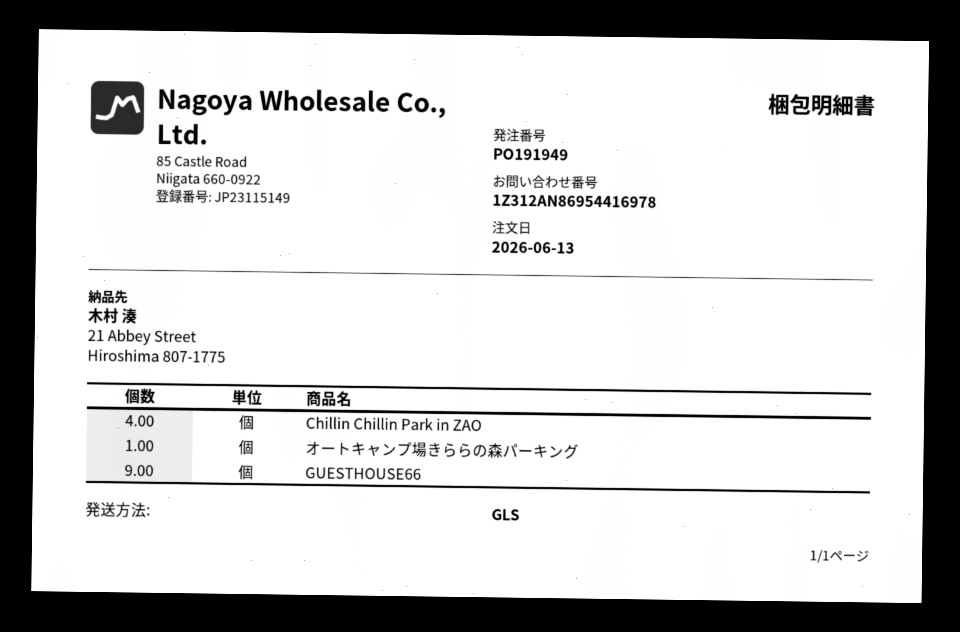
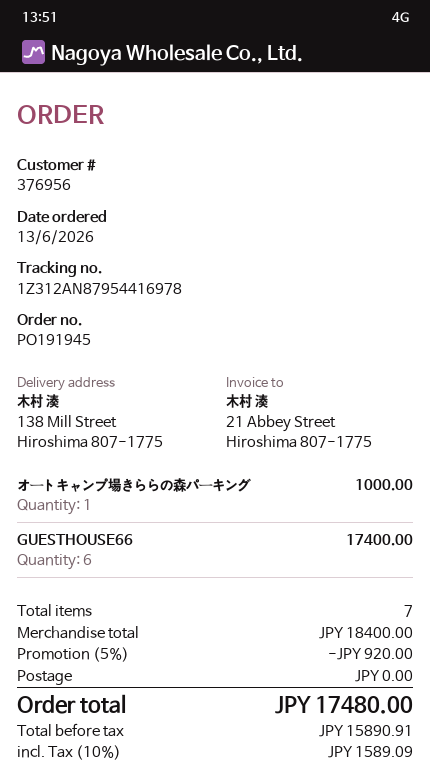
order number: PO191949 -> PO191945
tracking number: 1Z312AN86954416978 -> 1Z312AN87954416978
ship to: 21 Abbey Street, Hiroshima 807-1775 -> 138 Mill Street, Hiroshima 807-1775
Chillin Chillin Park in ZAO: 4 -> none
GUESTHOUSE66: 9 -> 6

